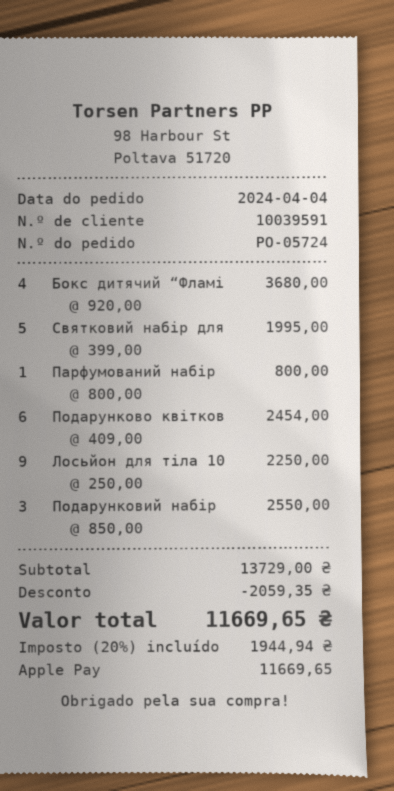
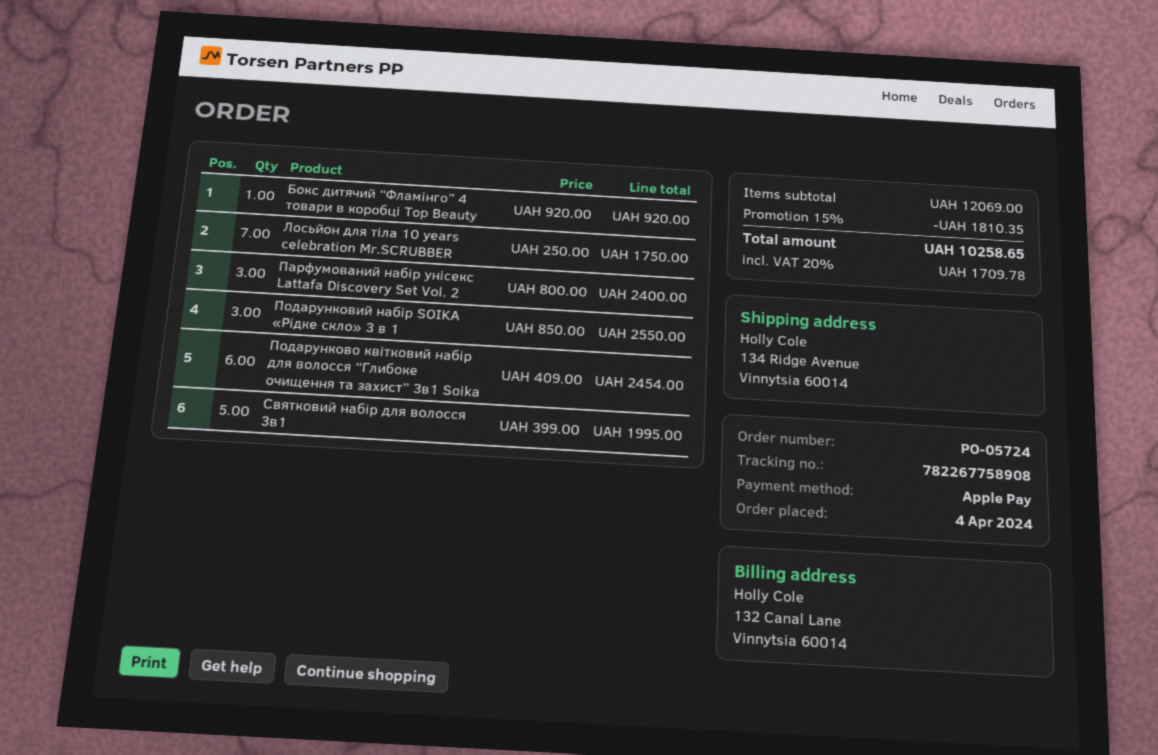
Бокс дитячий “Фламі: 4 x 920.00 = 3680.00 -> 1 x 920.00 = 920.00
Парфумований набір: 1 x 800.00 = 800.00 -> 3 x 800.00 = 2400.00
Лосьйон для тіла 10: 9 x 250.00 = 2250.00 -> 7 x 250.00 = 1750.00
subtotal: 13729.00 -> 12069.00
discount: 2059.35 -> 1810.35
tax: 20% = 1944.94 -> 20% = 1709.78
total: 11669.65 -> 10258.65

